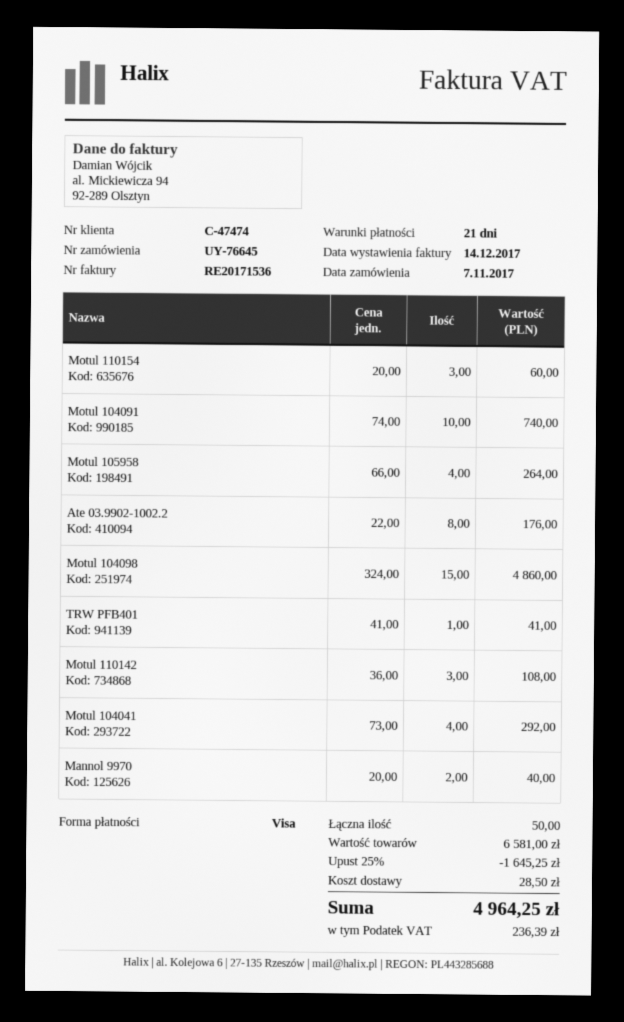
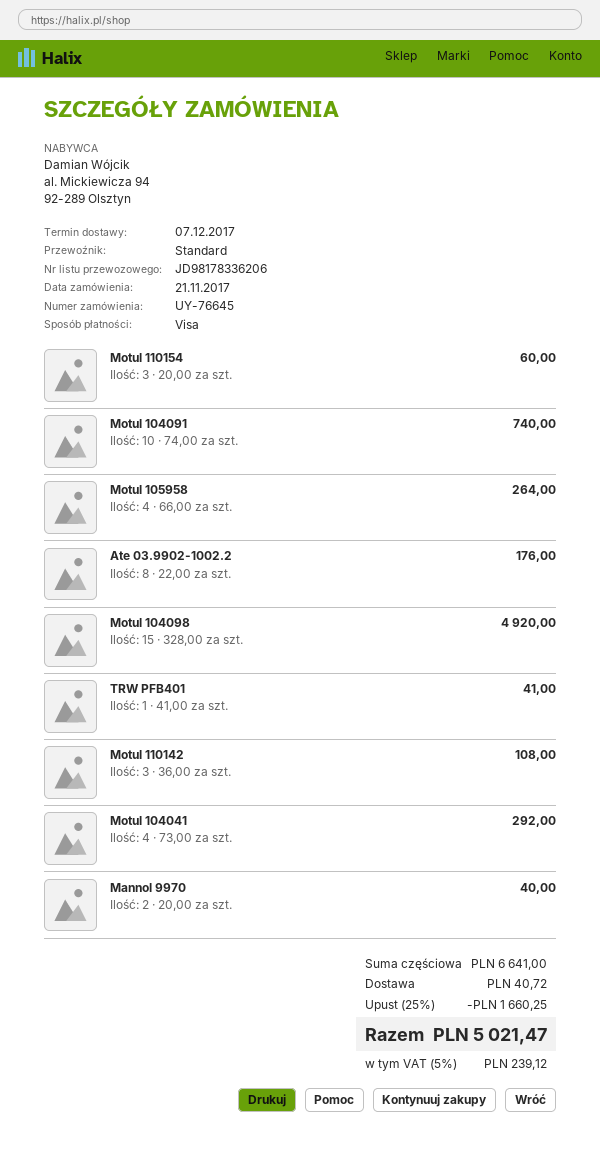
order date: 2017-11-07 -> 2017-11-21
Motul 104098: 15 x 324.00 = 4860.00 -> 15 x 328.00 = 4920.00
subtotal: 6581.00 -> 6641.00
discount: 25% = 1645.25 -> 25% = 1660.25
shipping: 28.50 -> 40.72
tax: 236.39 -> 239.12
total: 4964.25 -> 5021.47

